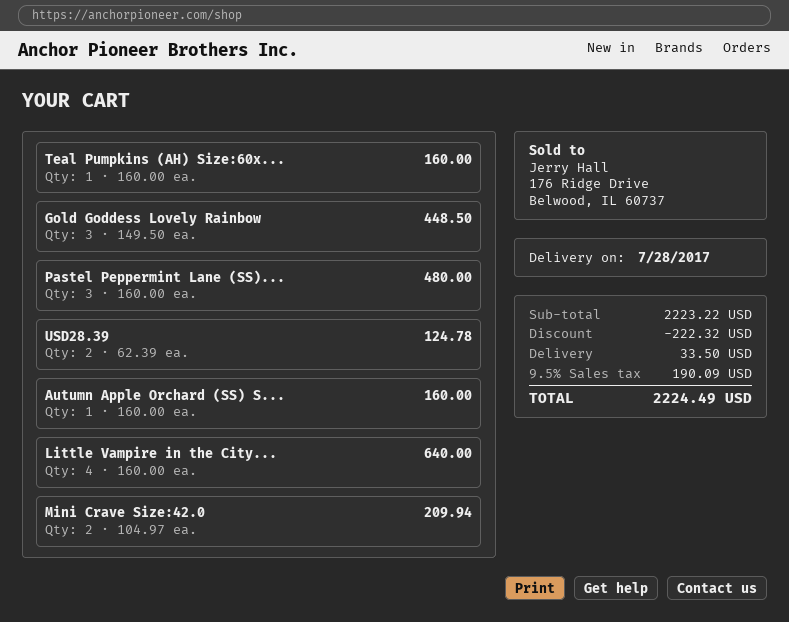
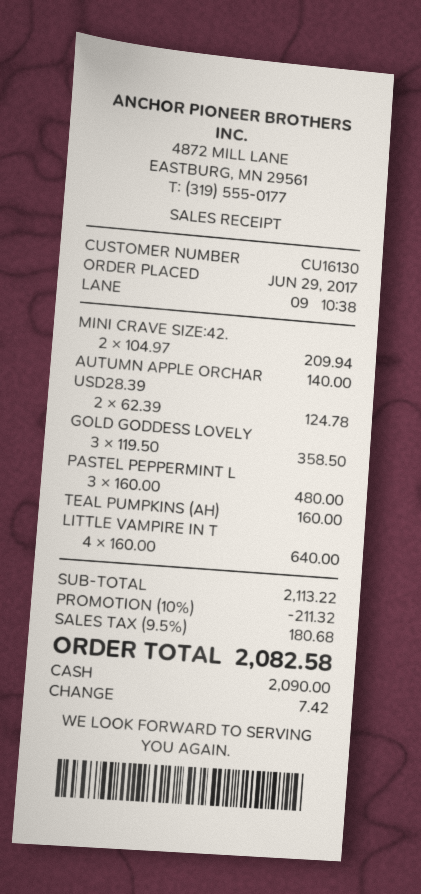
Gold Goddess Lovely Rainbow: 3 x 149.50 = 448.50 -> 3 x 119.50 = 358.50
Autumn Apple Orchard (SS) S...: 1 x 160.00 = 160.00 -> 1 x 140.00 = 140.00
subtotal: 2223.22 -> 2113.22
discount: 222.32 -> 211.32
shipping: 33.50 -> none
tax: 9.5% = 190.09 -> 9.5% = 180.68
total: 2224.49 -> 2082.58

